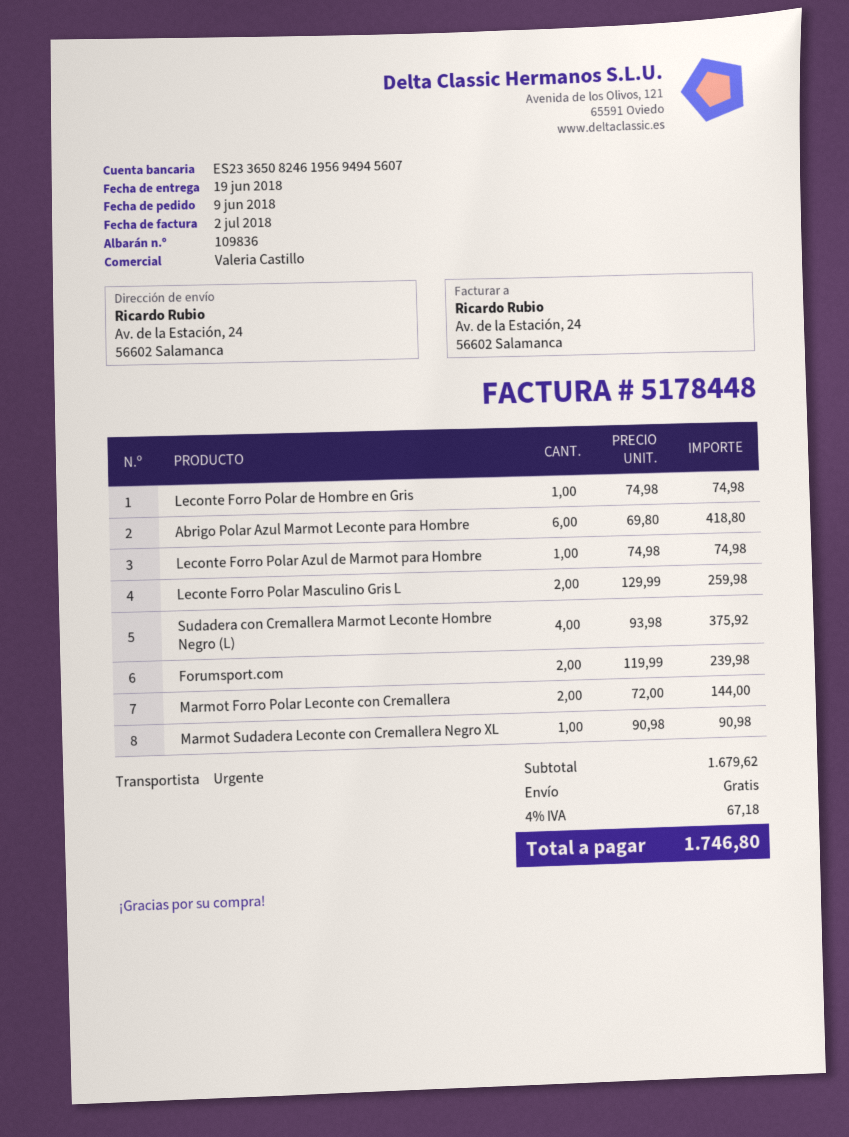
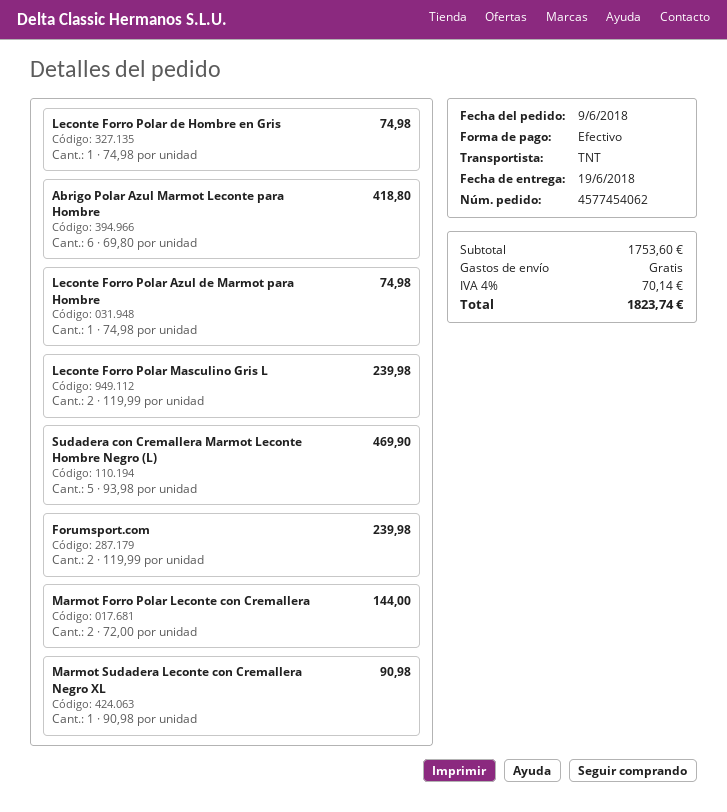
shipping method: express -> TNT
Leconte Forro Polar Masculino Gris L: 2 x 129.99 = 259.98 -> 2 x 119.99 = 239.98
Sudadera con Cremallera Marmot Leconte Hombre Negro (L): 4 x 93.98 = 375.92 -> 5 x 93.98 = 469.90
subtotal: 1679.62 -> 1753.60
tax: 4% = 67.18 -> 4% = 70.14
total: 1746.80 -> 1823.74

